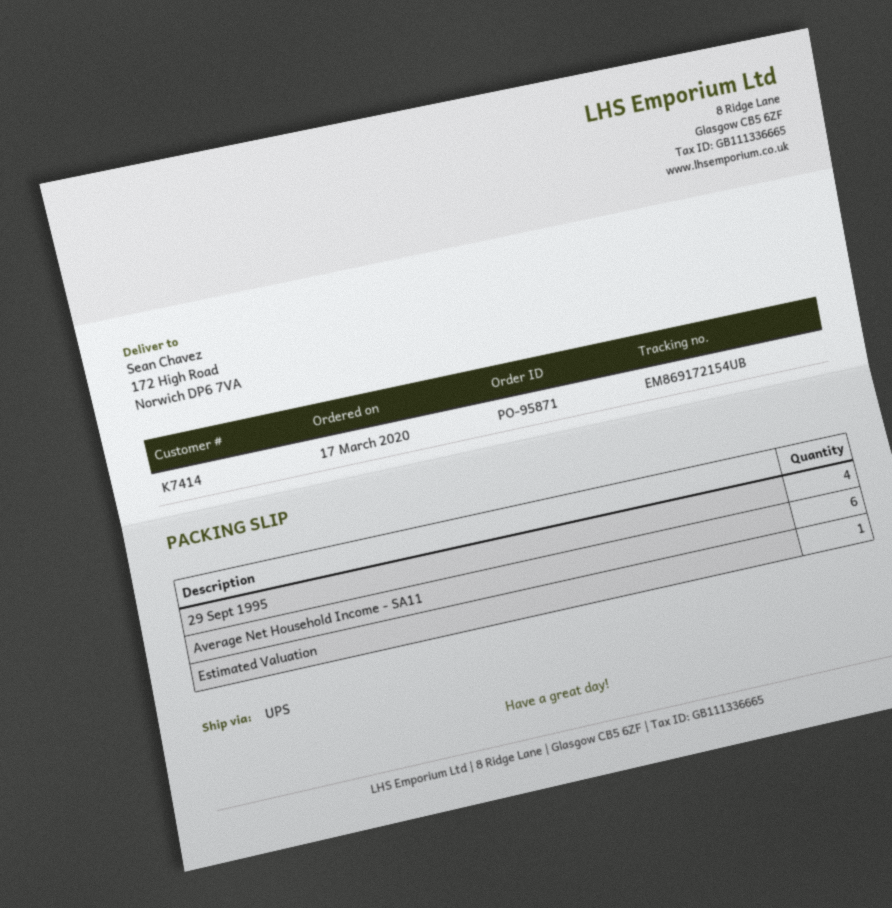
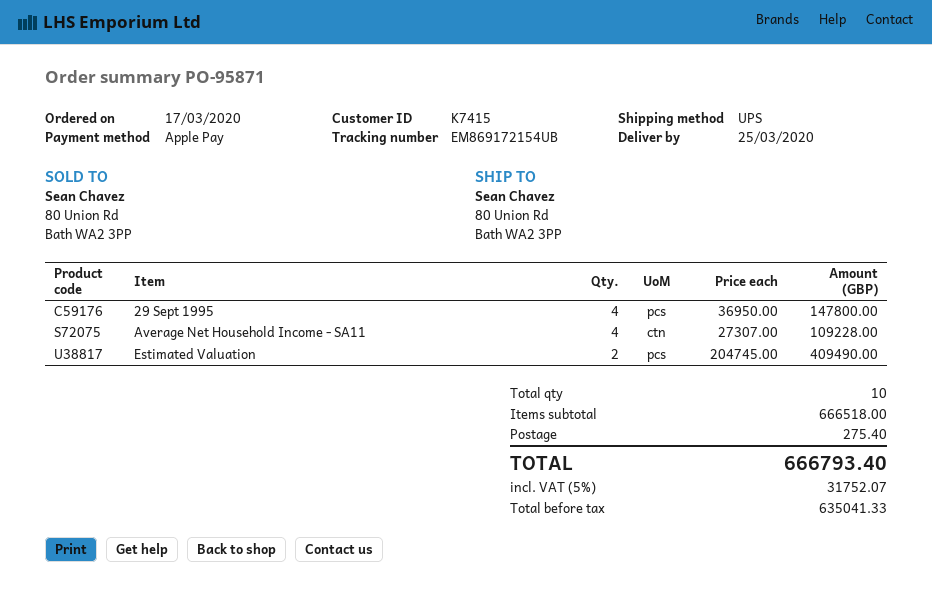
customer number: K7414 -> K7415
ship to: 172 High Road, Norwich DP6 7VA -> 80 Union Rd, Bath WA2 3PP
Average Net Household Income - SA11: 6 -> 4
Estimated Valuation: 1 -> 2

